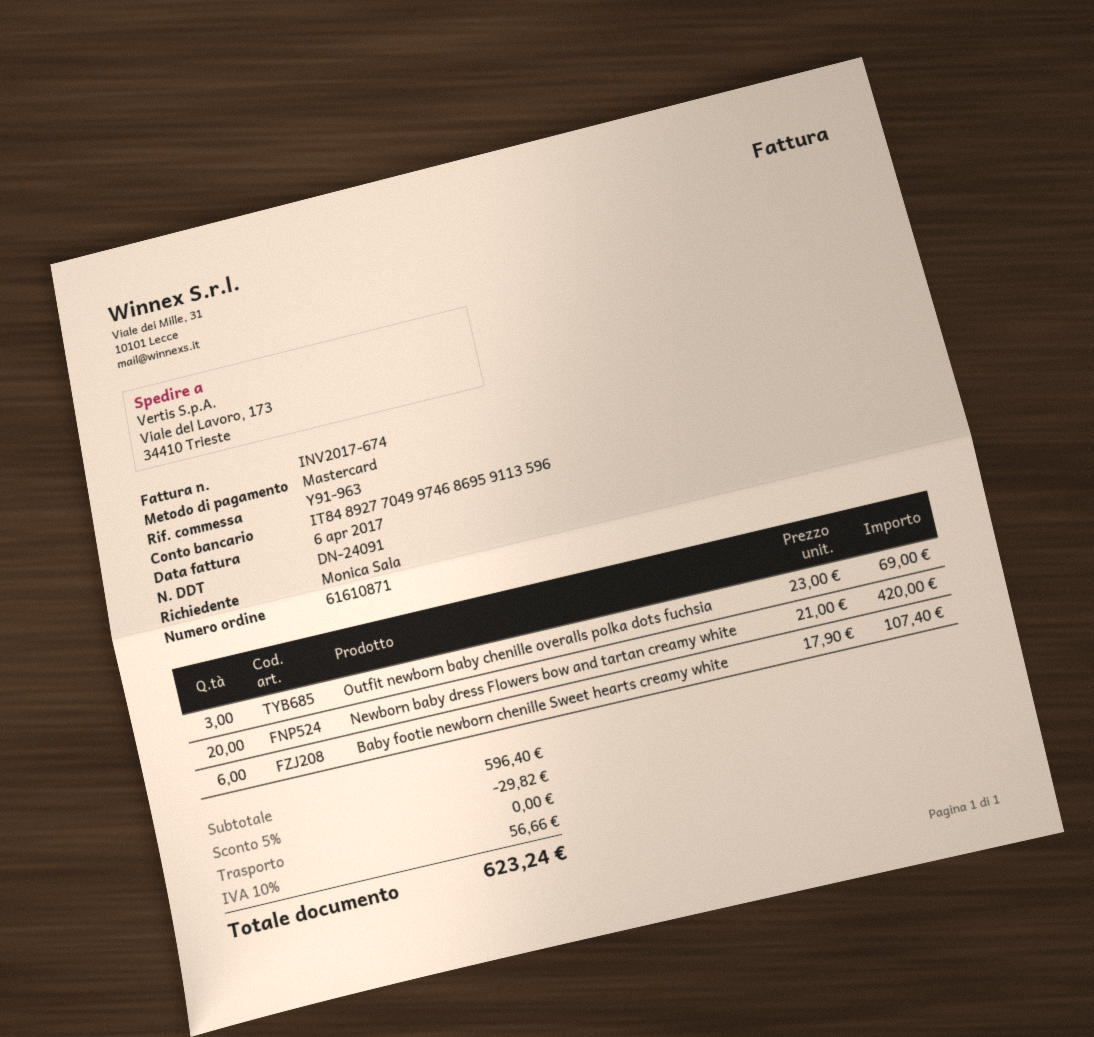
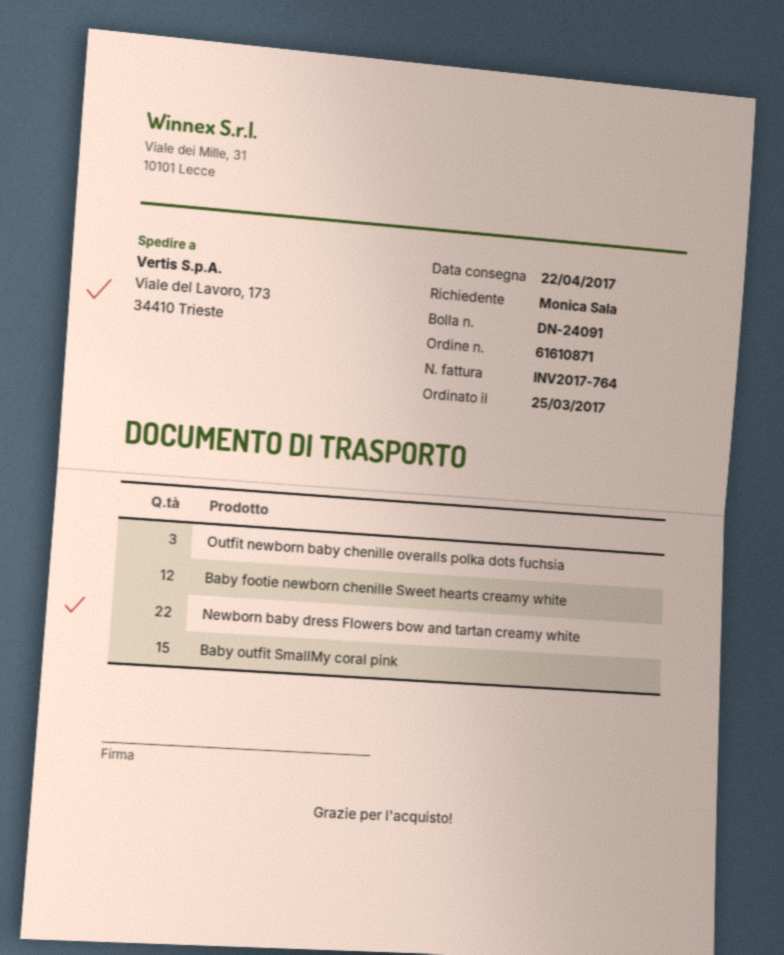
invoice number: INV2017-674 -> INV2017-764
Newborn baby dress Flowers bow and tartan creamy white: 20 -> 22
Baby footie newborn chenille Sweet hearts creamy white: 6 -> 12
Baby outfit SmallMy coral pink: none -> 15

